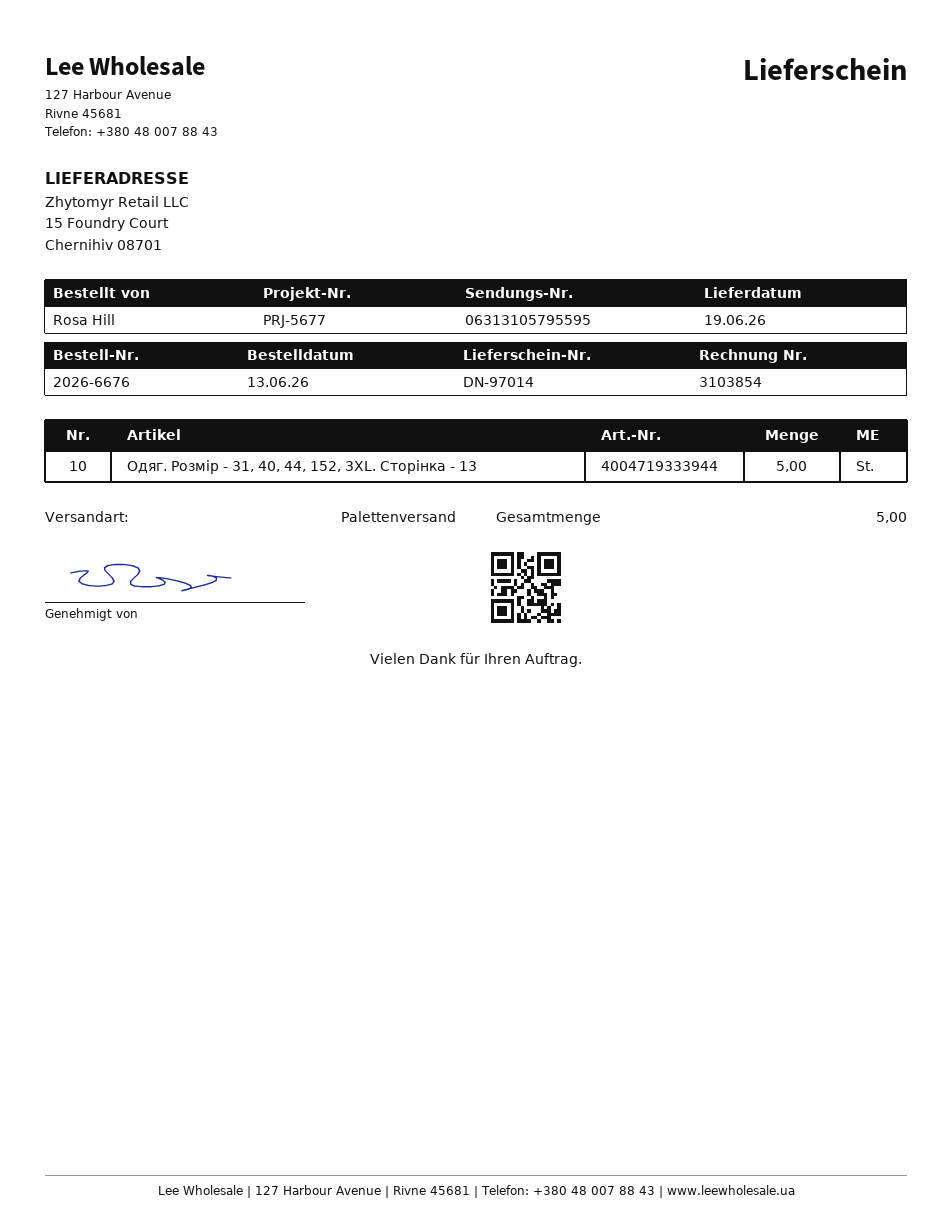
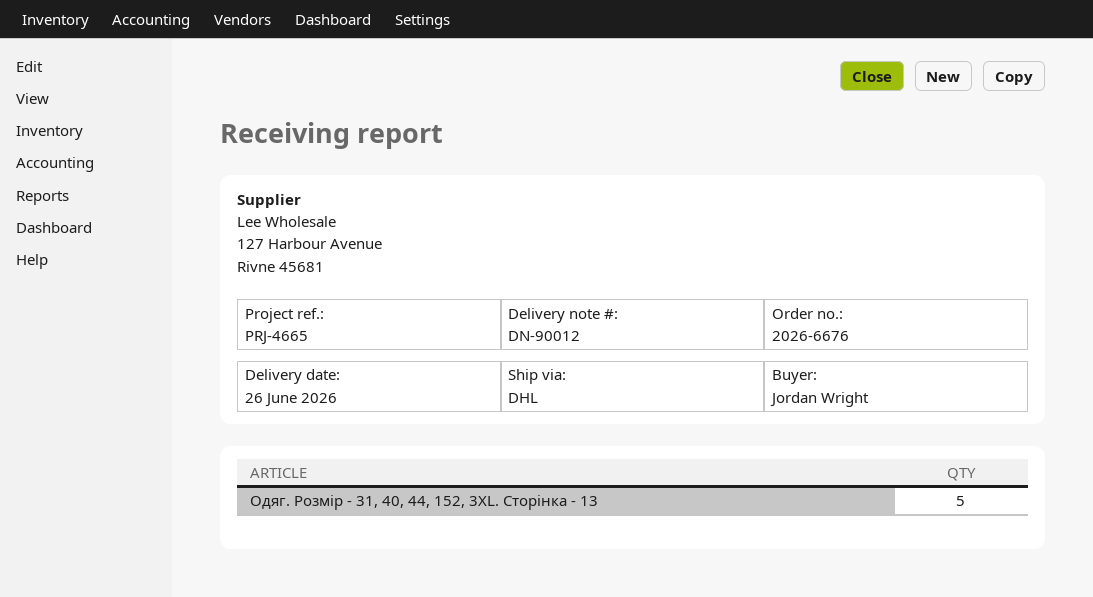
delivery note number: DN-97014 -> DN-90012
delivery date: 2026-06-19 -> 2026-06-26
reference: PRJ-5677 -> PRJ-4665
ordered by: Rosa Hill -> Jordan Wright
shipping method: pallet freight -> DHL

